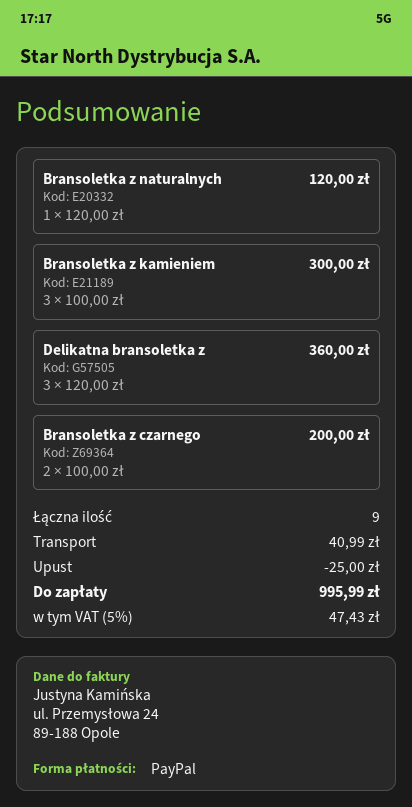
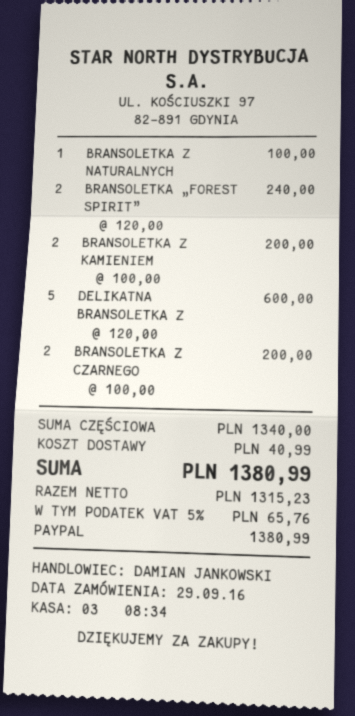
Bransoletka z naturalnych: 1 x 120.00 = 120.00 -> 1 x 100.00 = 100.00
Bransoletka z kamieniem: 3 x 100.00 = 300.00 -> 2 x 100.00 = 200.00
Delikatna bransoletka z: 3 x 120.00 = 360.00 -> 5 x 120.00 = 600.00
BRANSOLETKA „FOREST SPIRIT”: none -> 2 x 120.00 = 240.00
discount: 25.00 -> none
tax: 5% = 47.43 -> 5% = 65.76
total: 995.99 -> 1380.99

